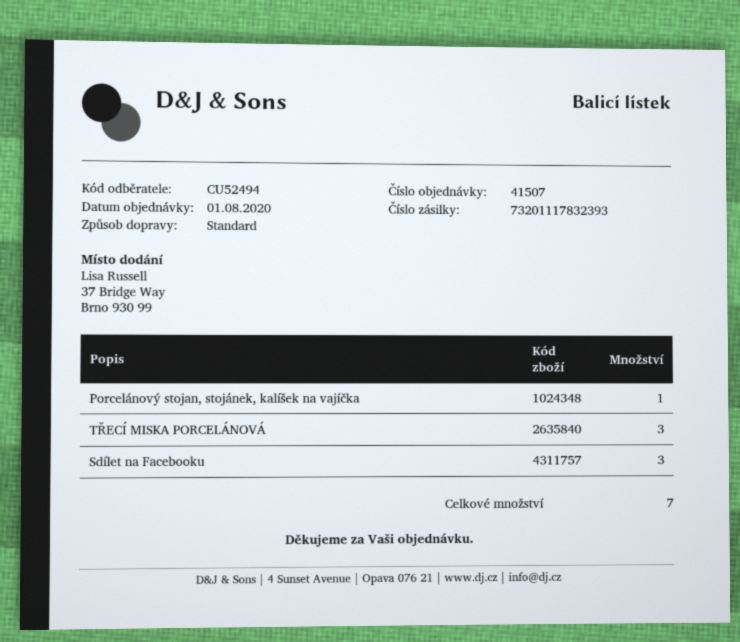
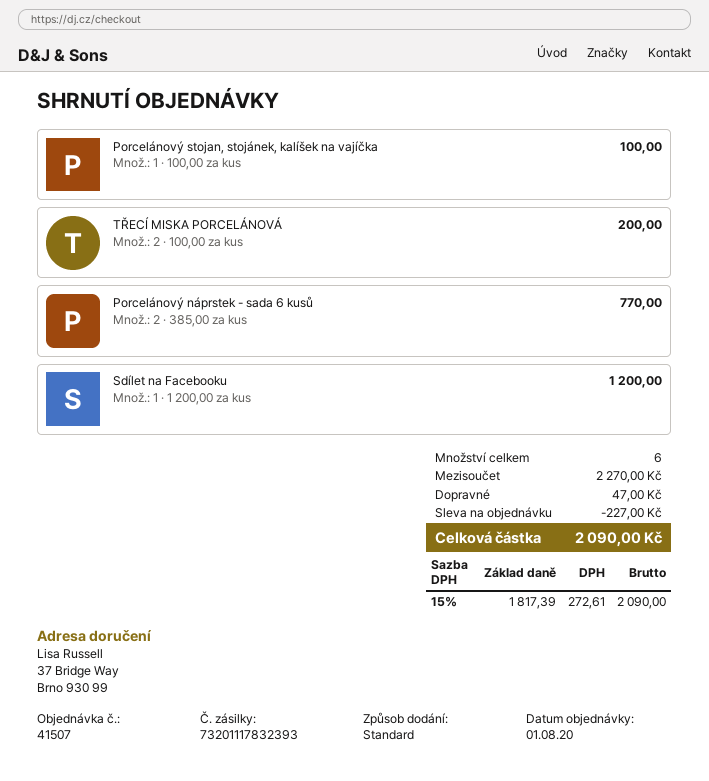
TŘECÍ MISKA PORCELÁNOVÁ: 3 -> 2
Sdílet na Facebooku: 3 -> 1
Porcelánový náprstek - sada 6 kusů: none -> 2
total quantity: 7 -> 6

